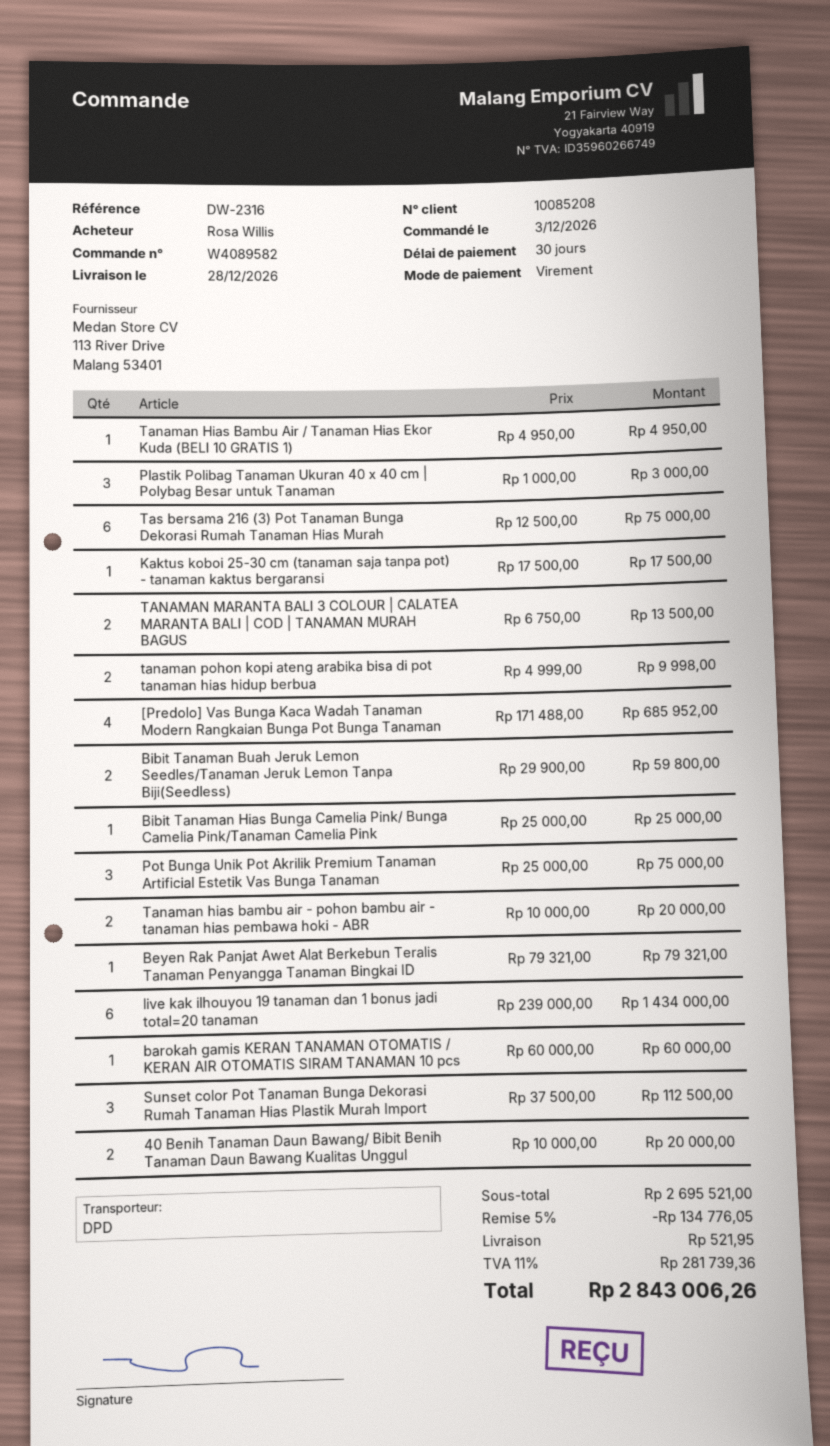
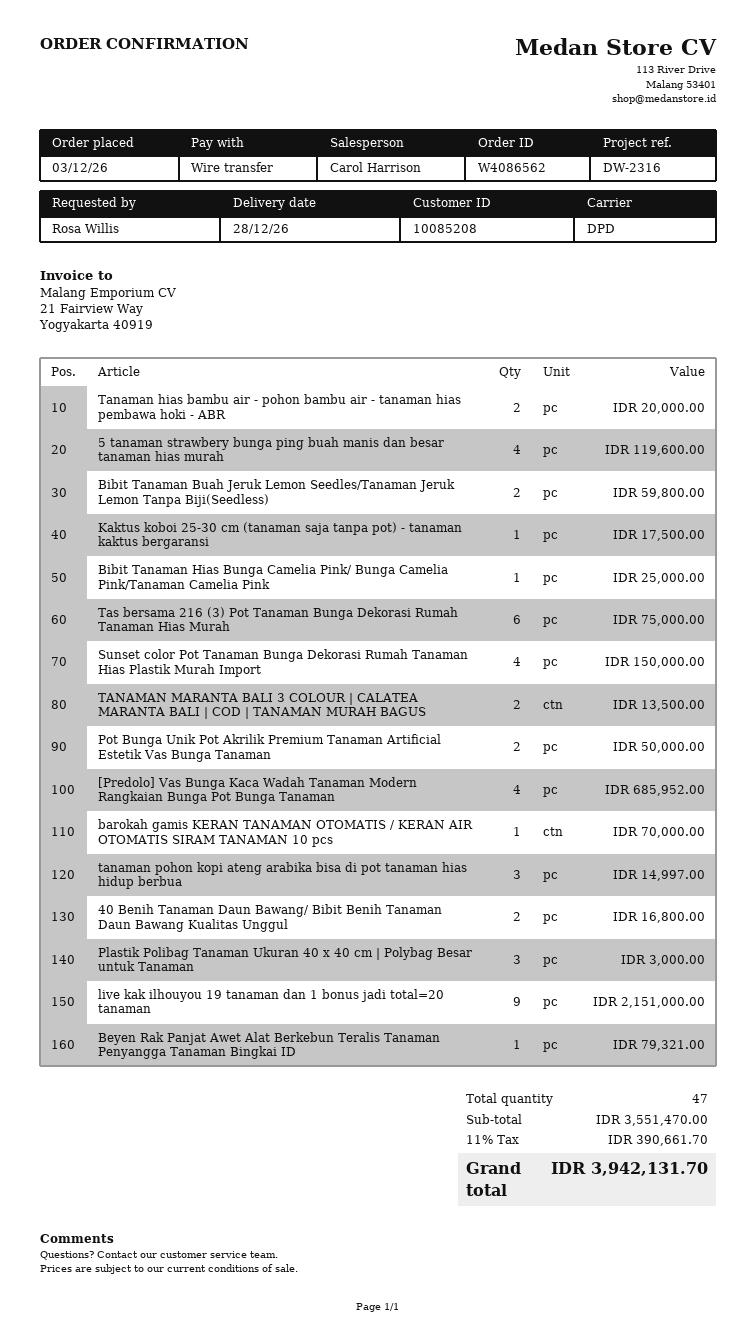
order number: W4089582 -> W4086562
Tanaman Hias Bambu Air / Tanaman Hias Ekor Kuda (BELI 10 GRATIS 1): 1 for 4950.00 -> none
tanaman pohon kopi ateng arabika bisa di pot tanaman hias hidup berbua: 2 for 9998.00 -> 3 for 14997.00
Pot Bunga Unik Pot Akrilik Premium Tanaman Artificial Estetik Vas Bunga Tanaman: 3 for 75000.00 -> 2 for 50000.00
live kak ilhouyou 19 tanaman dan 1 bonus jadi total=20 tanaman: 6 for 1434000.00 -> 9 for 2151000.00
barokah gamis KERAN TANAMAN OTOMATIS / KERAN AIR OTOMATIS SIRAM TANAMAN 10 pcs: 1 for 60000.00 -> 1 for 70000.00
Sunset color Pot Tanaman Bunga Dekorasi Rumah Tanaman Hias Plastik Murah Import: 3 for 112500.00 -> 4 for 150000.00
40 Benih Tanaman Daun Bawang/ Bibit Benih Tanaman Daun Bawang Kualitas Unggul: 2 for 20000.00 -> 2 for 16800.00
5 tanaman strawbery bunga ping buah manis dan besar tanaman hias murah: none -> 4 for 119600.00
subtotal: 2695521.00 -> 3551470.00
discount: 5% = 134776.05 -> none
shipping: 521.95 -> none
tax: 11% = 281739.36 -> 11% = 390661.70
total: 2843006.26 -> 3942131.70

